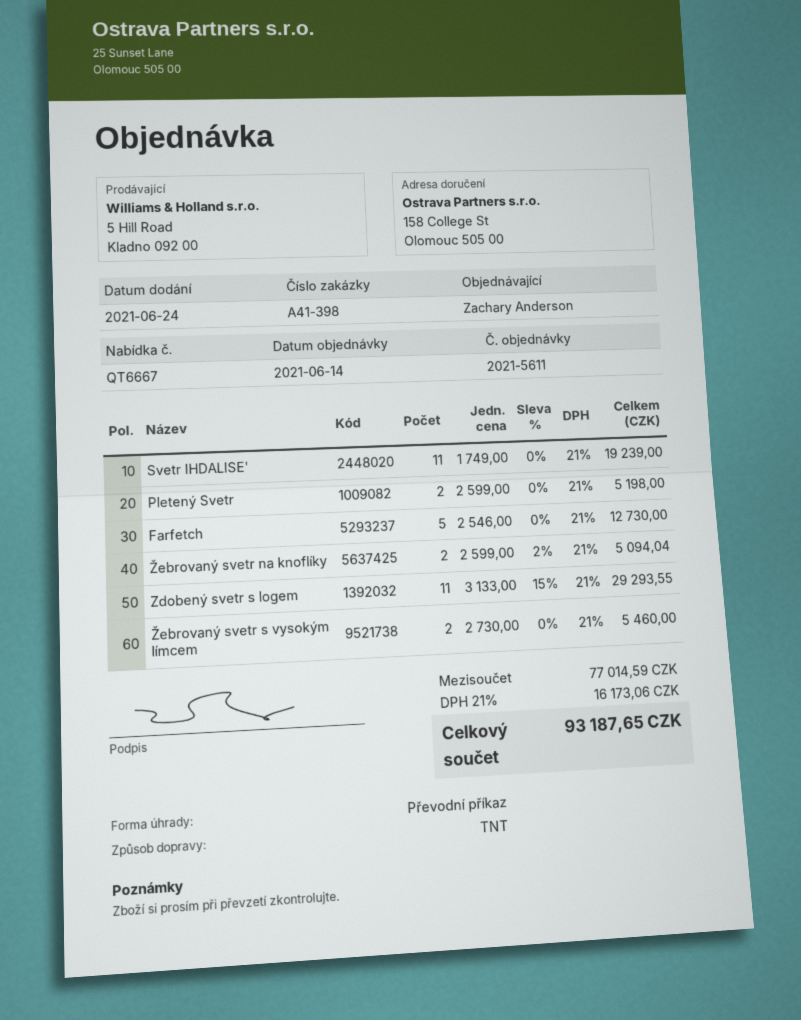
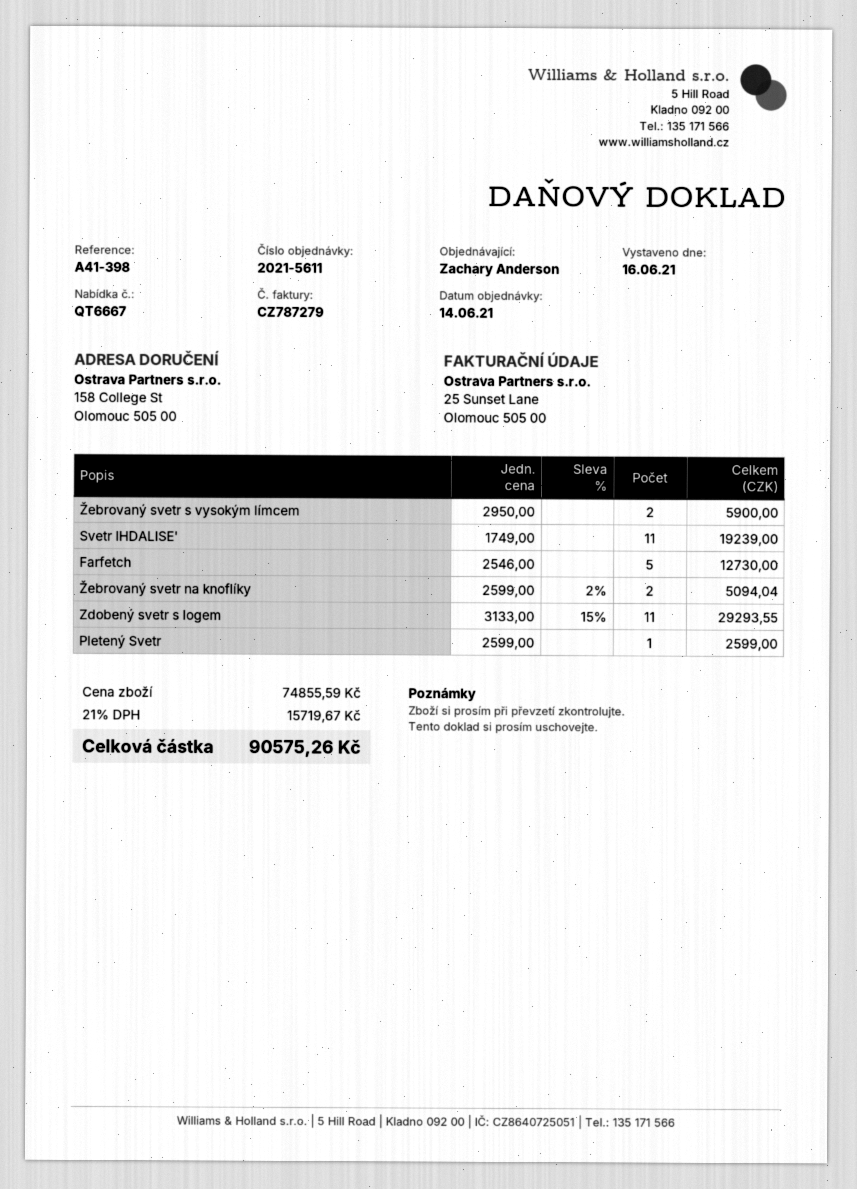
Pletený Svetr: 2 x 2599.00 = 5198.00 -> 1 x 2599.00 = 2599.00
Žebrovaný svetr s vysokým límcem: 2 x 2730.00 = 5460.00 -> 2 x 2950.00 = 5900.00
subtotal: 77014.59 -> 74855.59
tax: 21% = 16173.06 -> 21% = 15719.67
total: 93187.65 -> 90575.26

